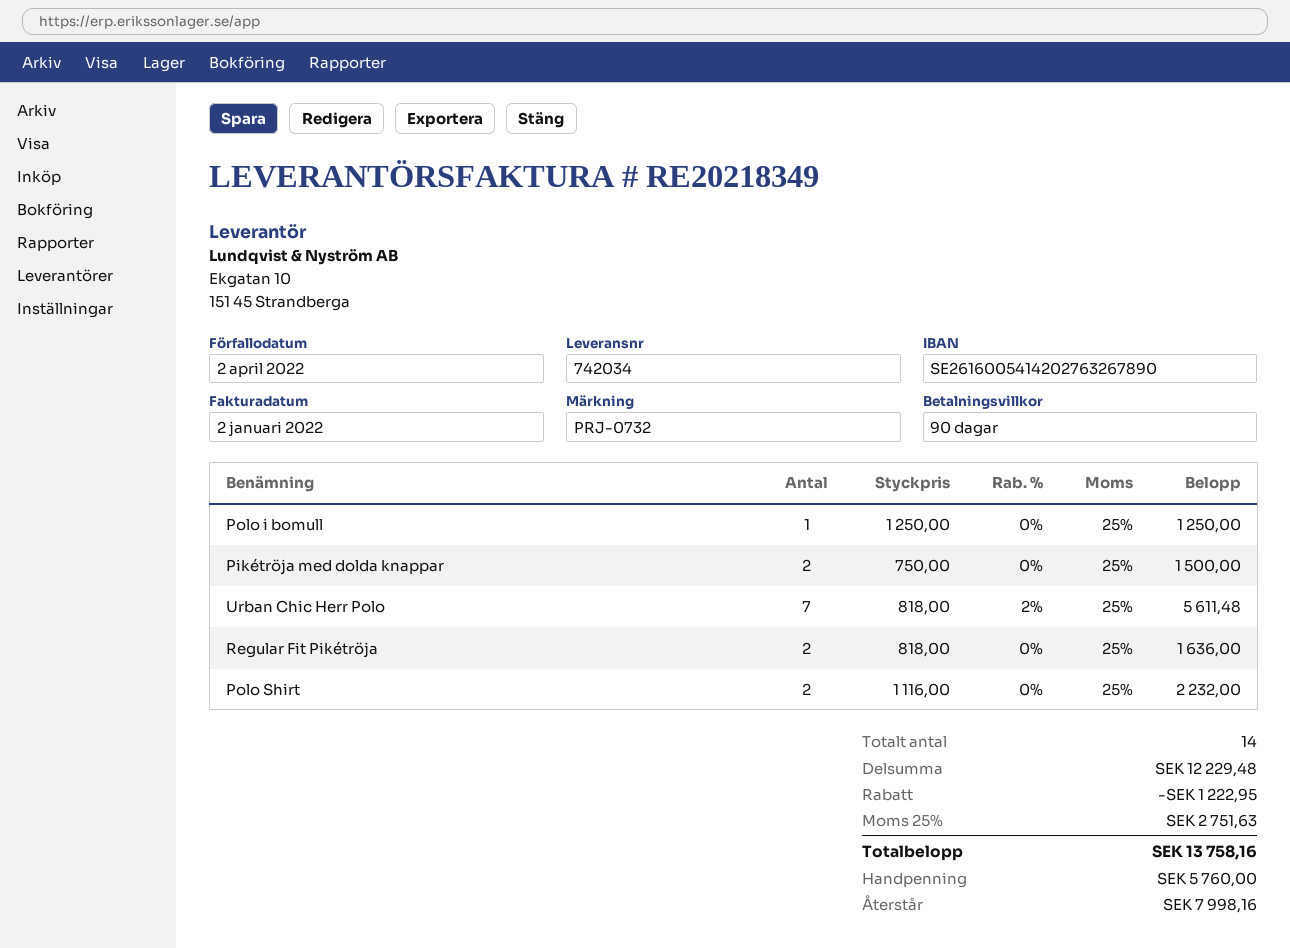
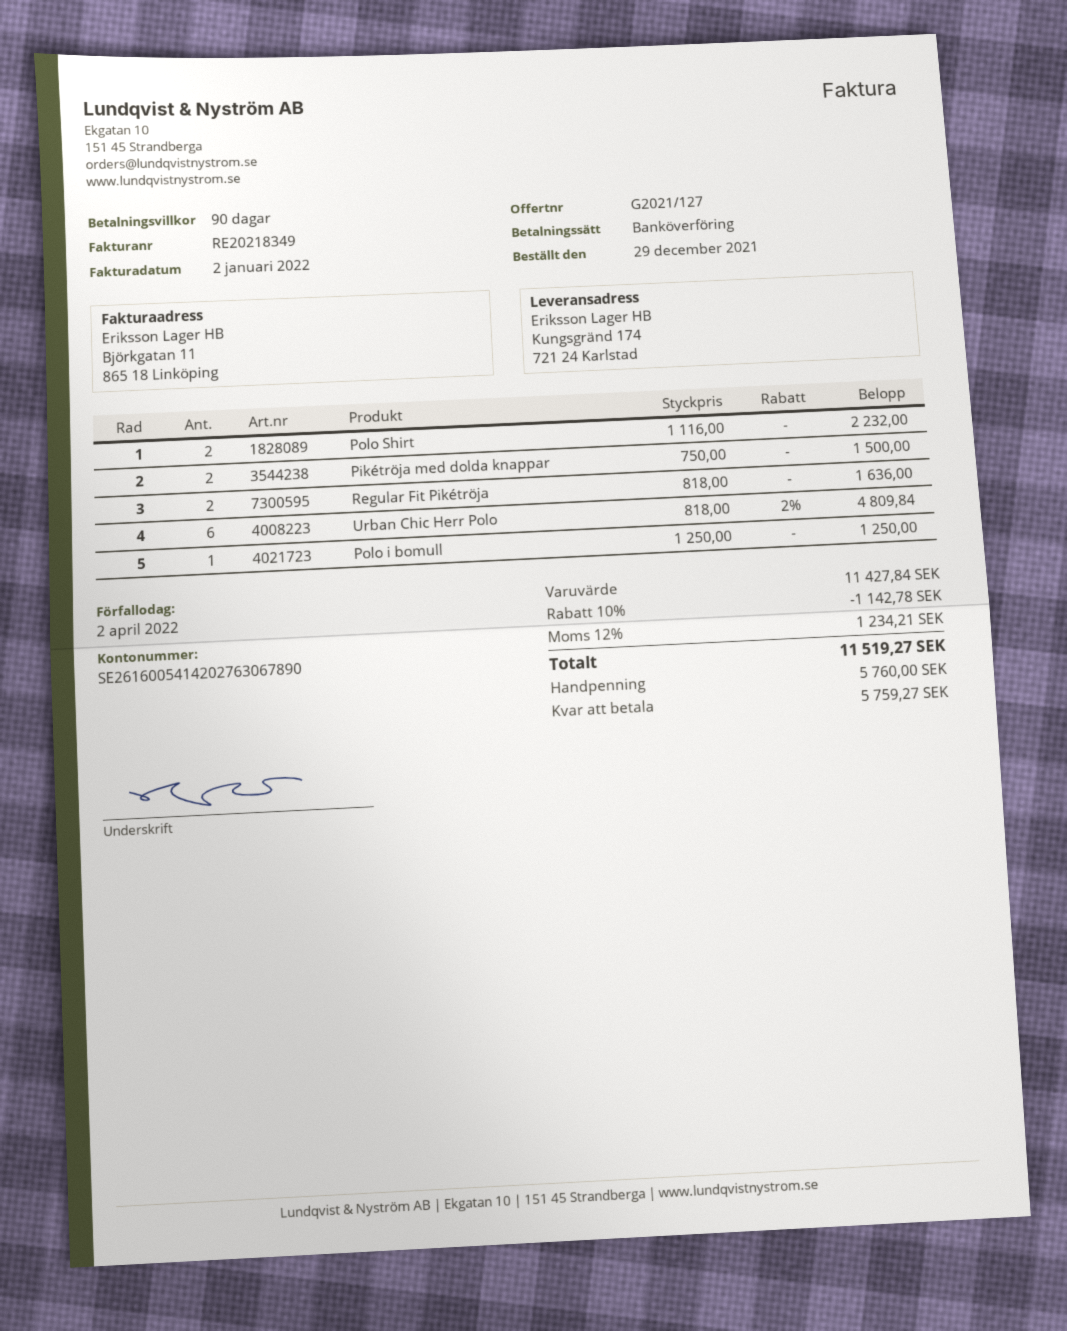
bank account: SE2616005414202763267890 -> SE2616005414202763067890
Urban Chic Herr Polo: 7 x 818.00 - 2% = 5611.48 -> 6 x 818.00 - 2% = 4809.84
subtotal: 12229.48 -> 11427.84
discount: 1222.95 -> 1142.78
tax: 25% = 2751.63 -> 12% = 1234.21
total: 13758.16 -> 11519.27
balance: 7998.16 -> 5759.27

